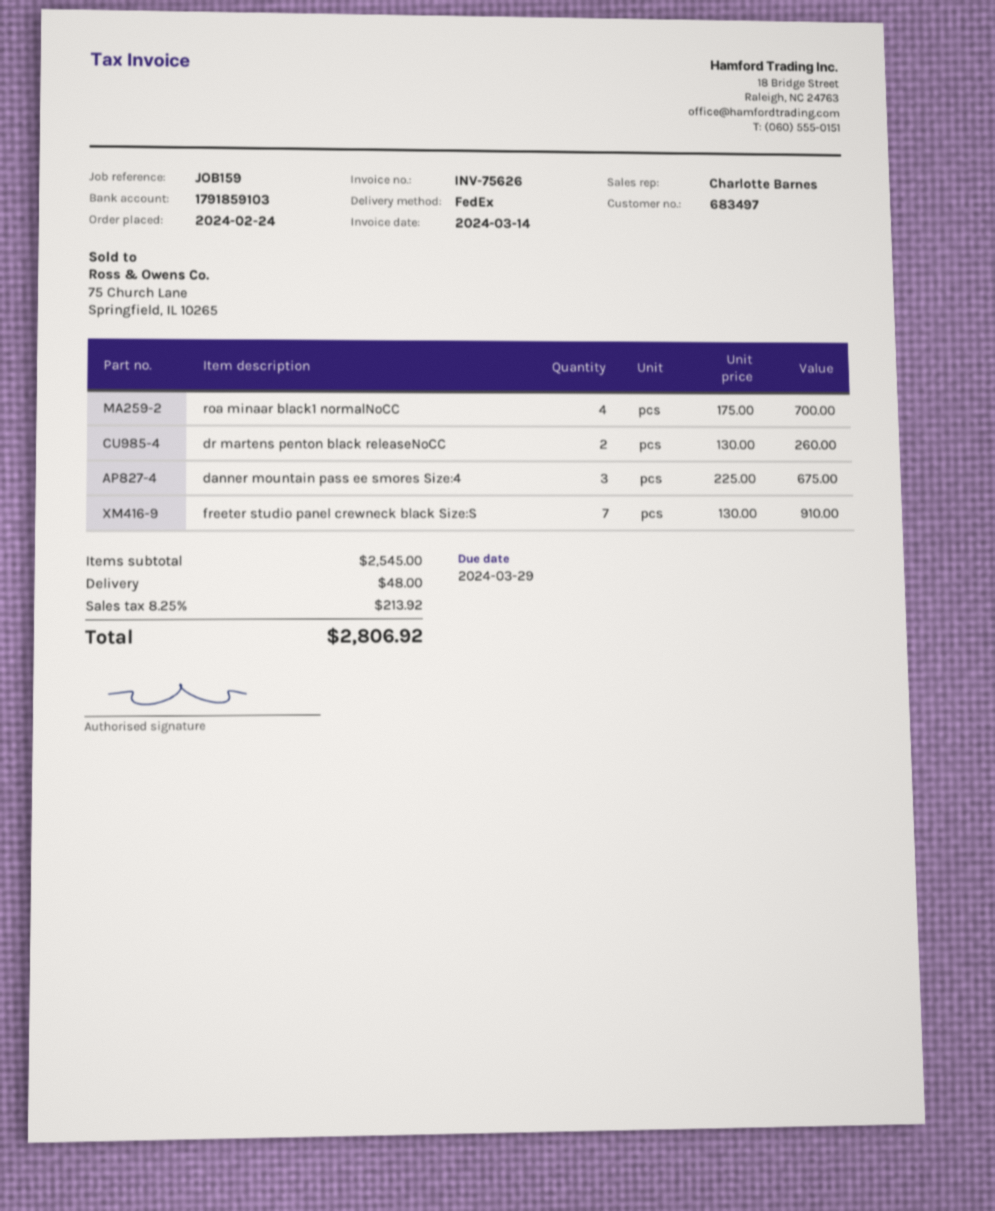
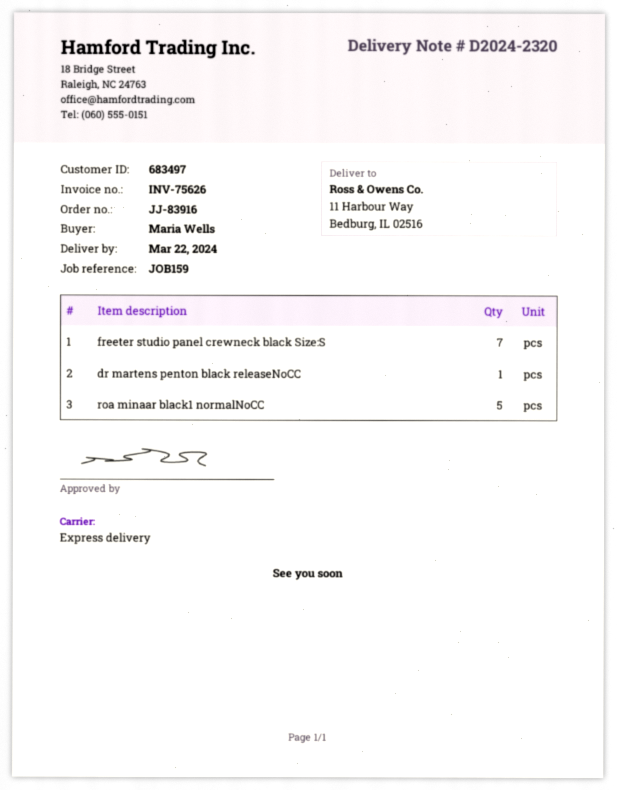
shipping method: FedEx -> express
roa minaar black1 normalNoCC: 4 -> 5
dr martens penton black releaseNoCC: 2 -> 1
danner mountain pass ee smores Size:4: 3 -> none

